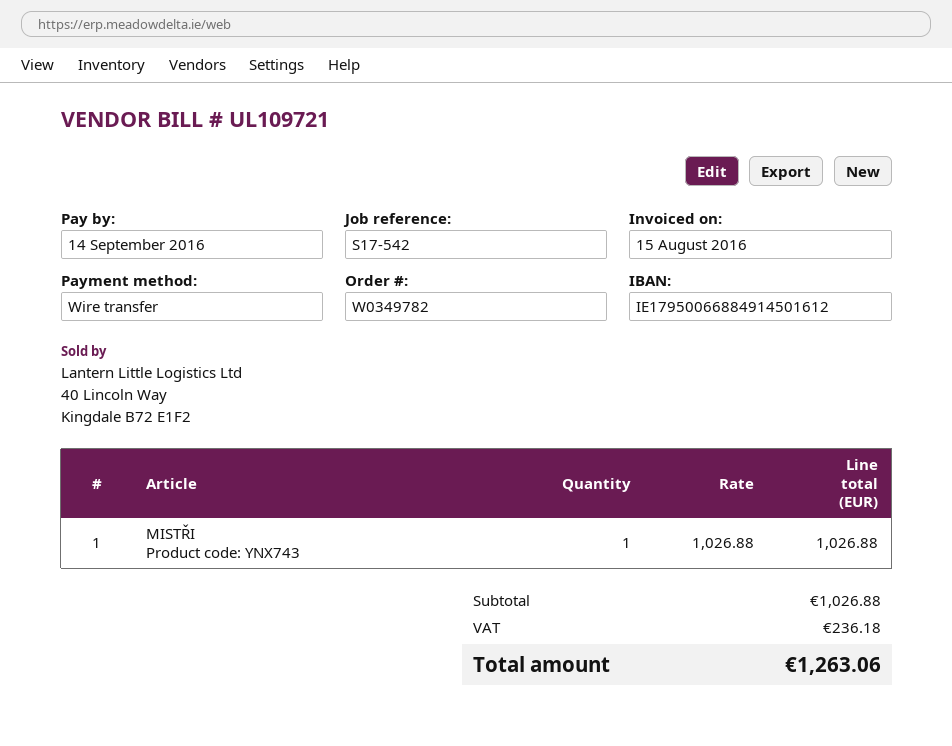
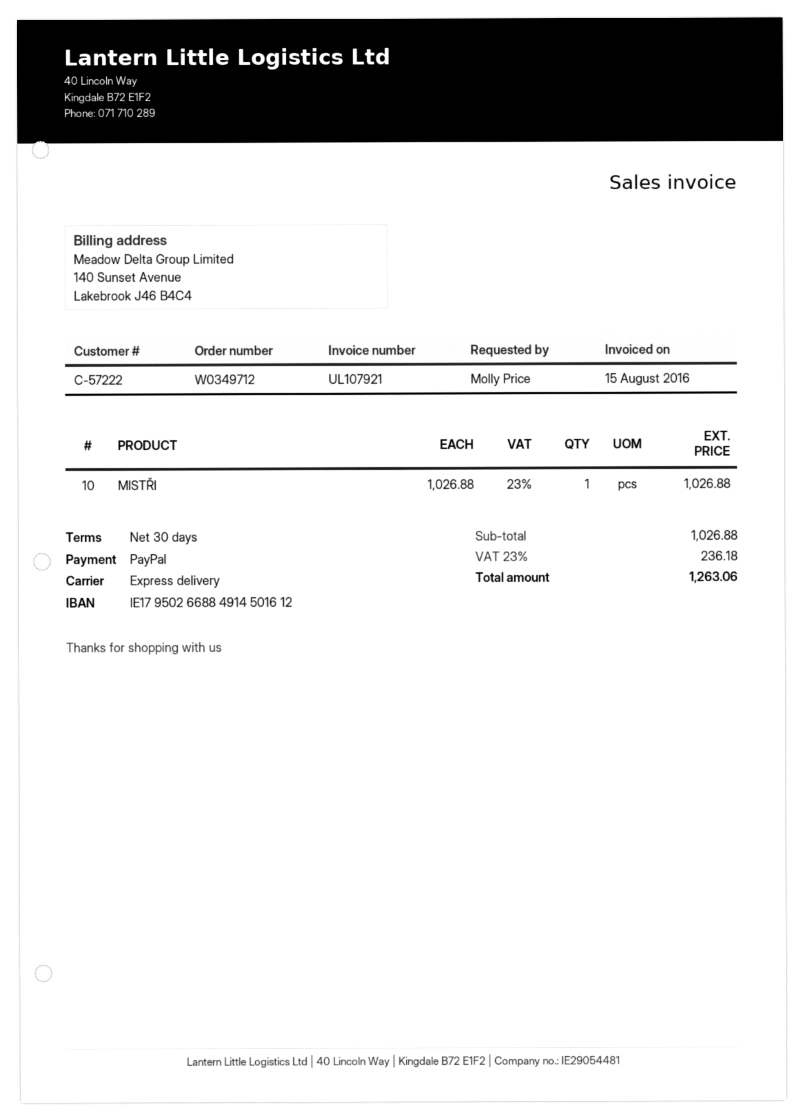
order number: W0349782 -> W0349712
invoice number: UL109721 -> UL107921
payment method: bank transfer -> PayPal
bank account: IE17950066884914501612 -> IE17950266884914501612

